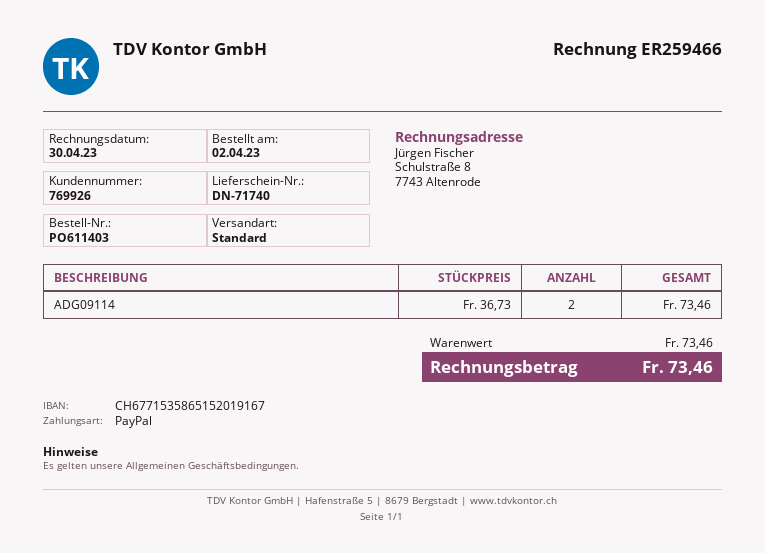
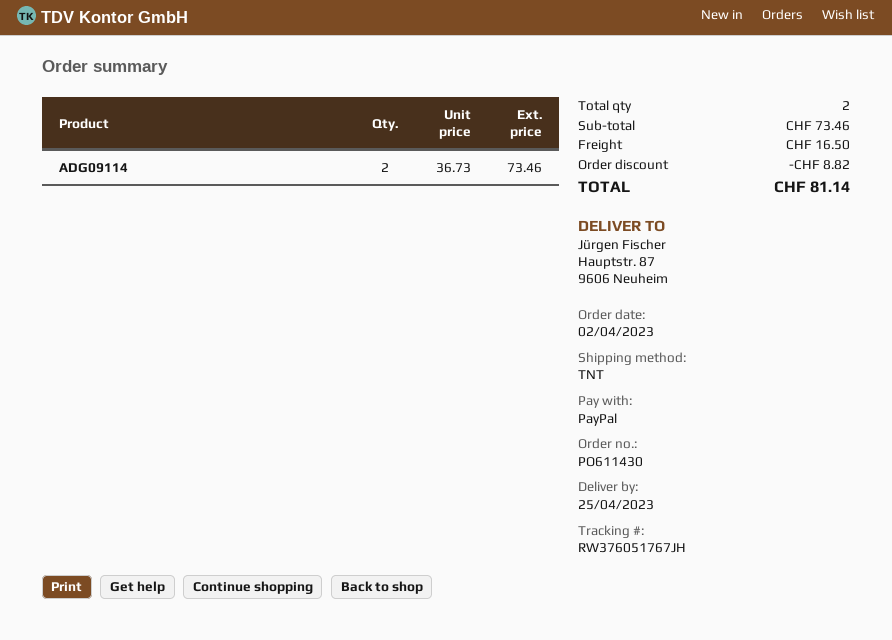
order number: PO611403 -> PO611430
shipping method: standard -> TNT
discount: none -> 8.82
shipping: none -> 16.50
total: 73.46 -> 81.14

